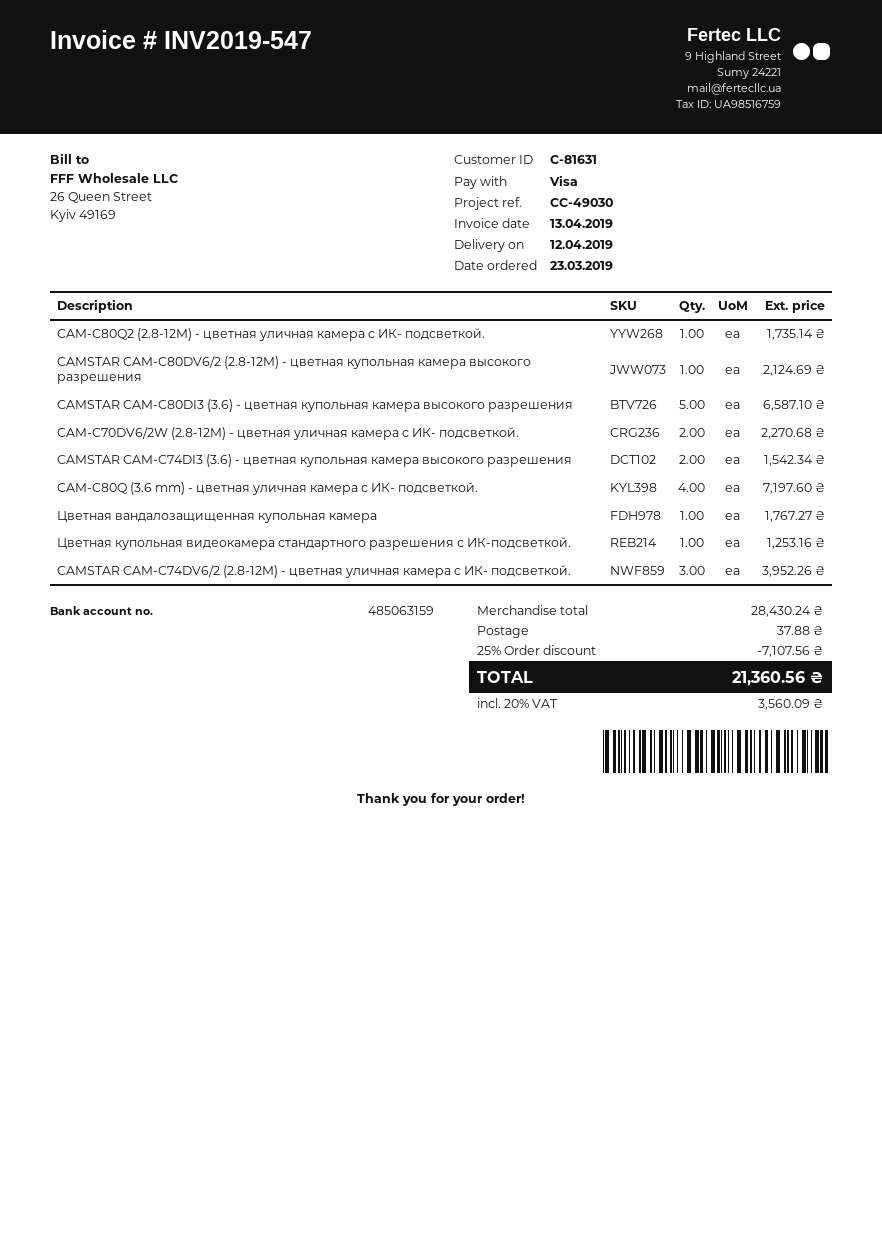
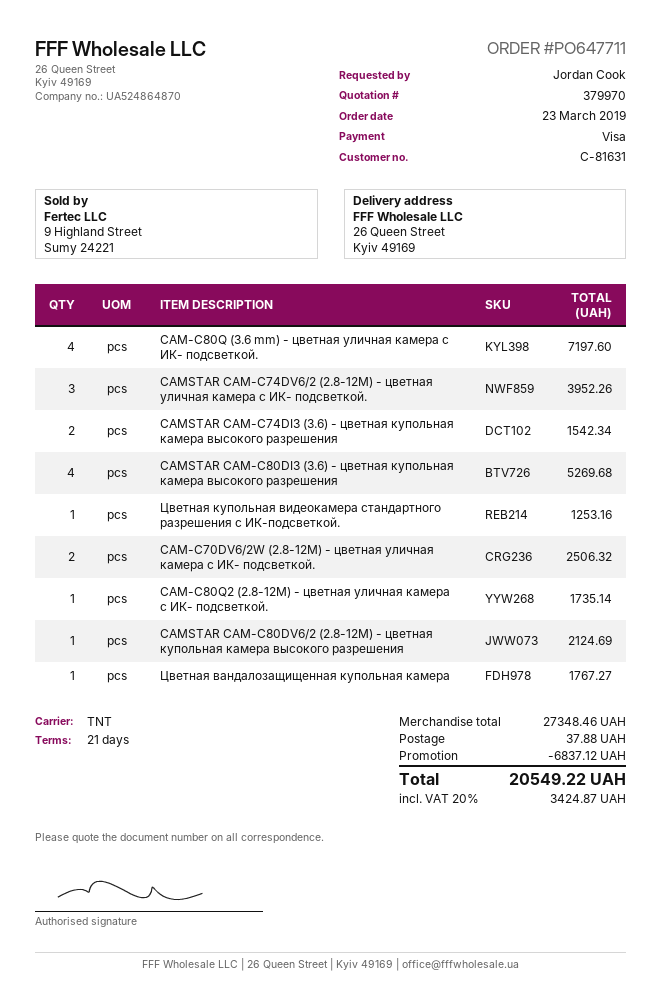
CAMSTAR CAM-C80DI3 (3.6) - цветная купольная камера высокого разрешения: 5 for 6587.10 -> 4 for 5269.68
CAM-C70DV6/2W (2.8-12M) - цветная уличная камера c ИК- подсветкой.: 2 for 2270.68 -> 2 for 2506.32
subtotal: 28430.24 -> 27348.46
discount: 7107.56 -> 6837.12
tax: 20% = 3560.09 -> 20% = 3424.87
total: 21360.56 -> 20549.22

